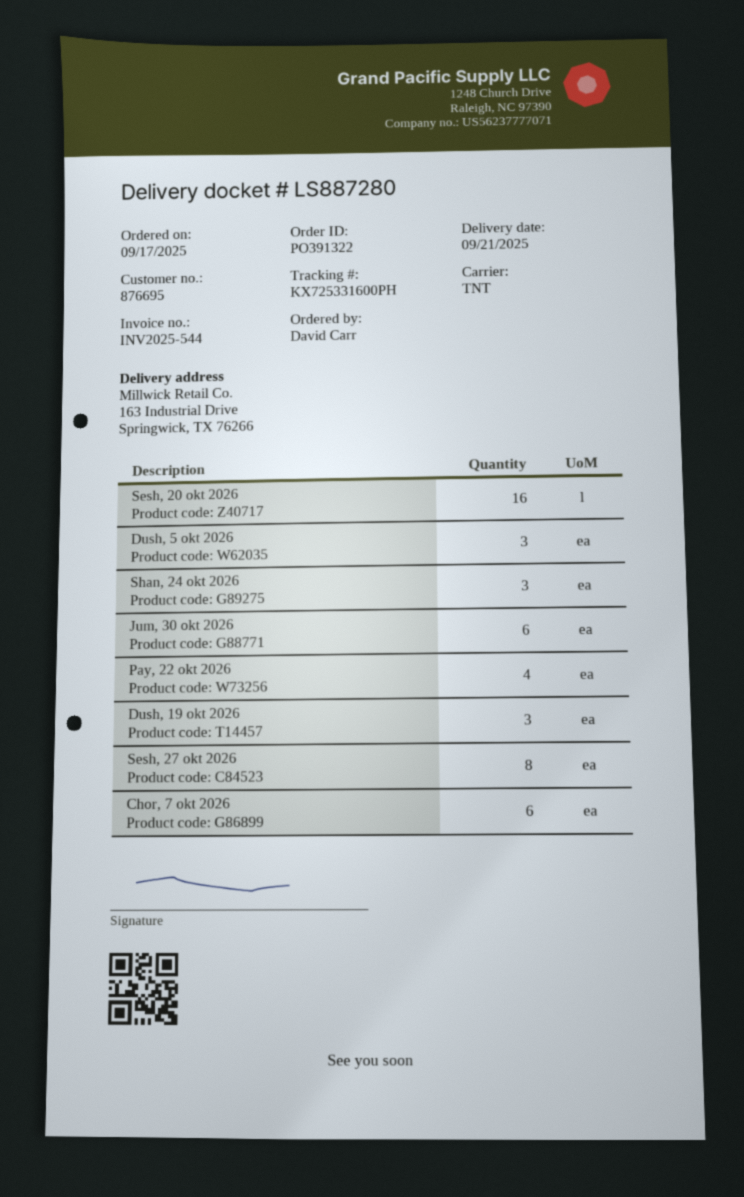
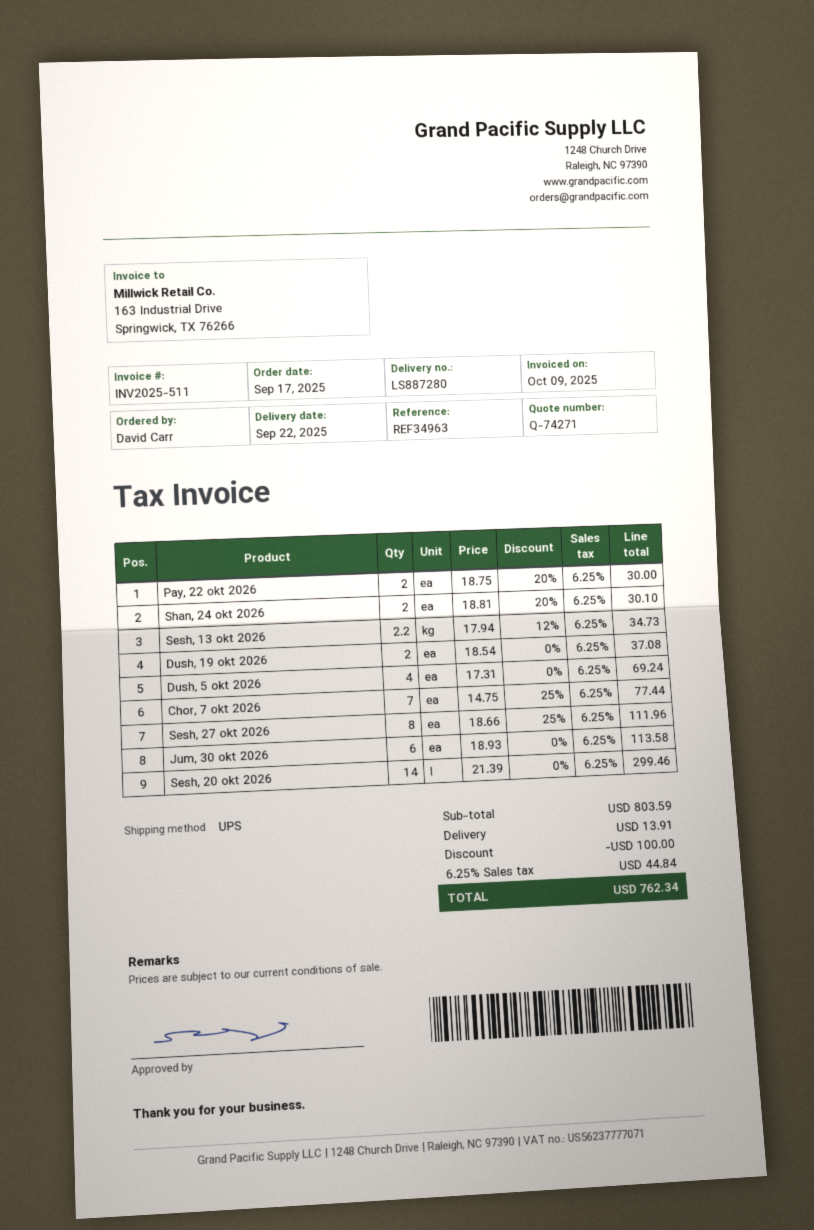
delivery date: 2025-09-21 -> 2025-09-22
invoice number: INV2025-544 -> INV2025-511
shipping method: TNT -> UPS
Sesh, 20 okt 2026: 16 -> 14
Dush, 5 okt 2026: 3 -> 4
Shan, 24 okt 2026: 3 -> 2
Pay, 22 okt 2026: 4 -> 2
Dush, 19 okt 2026: 3 -> 2
Chor, 7 okt 2026: 6 -> 7
Sesh, 13 okt 2026: none -> 2.2

